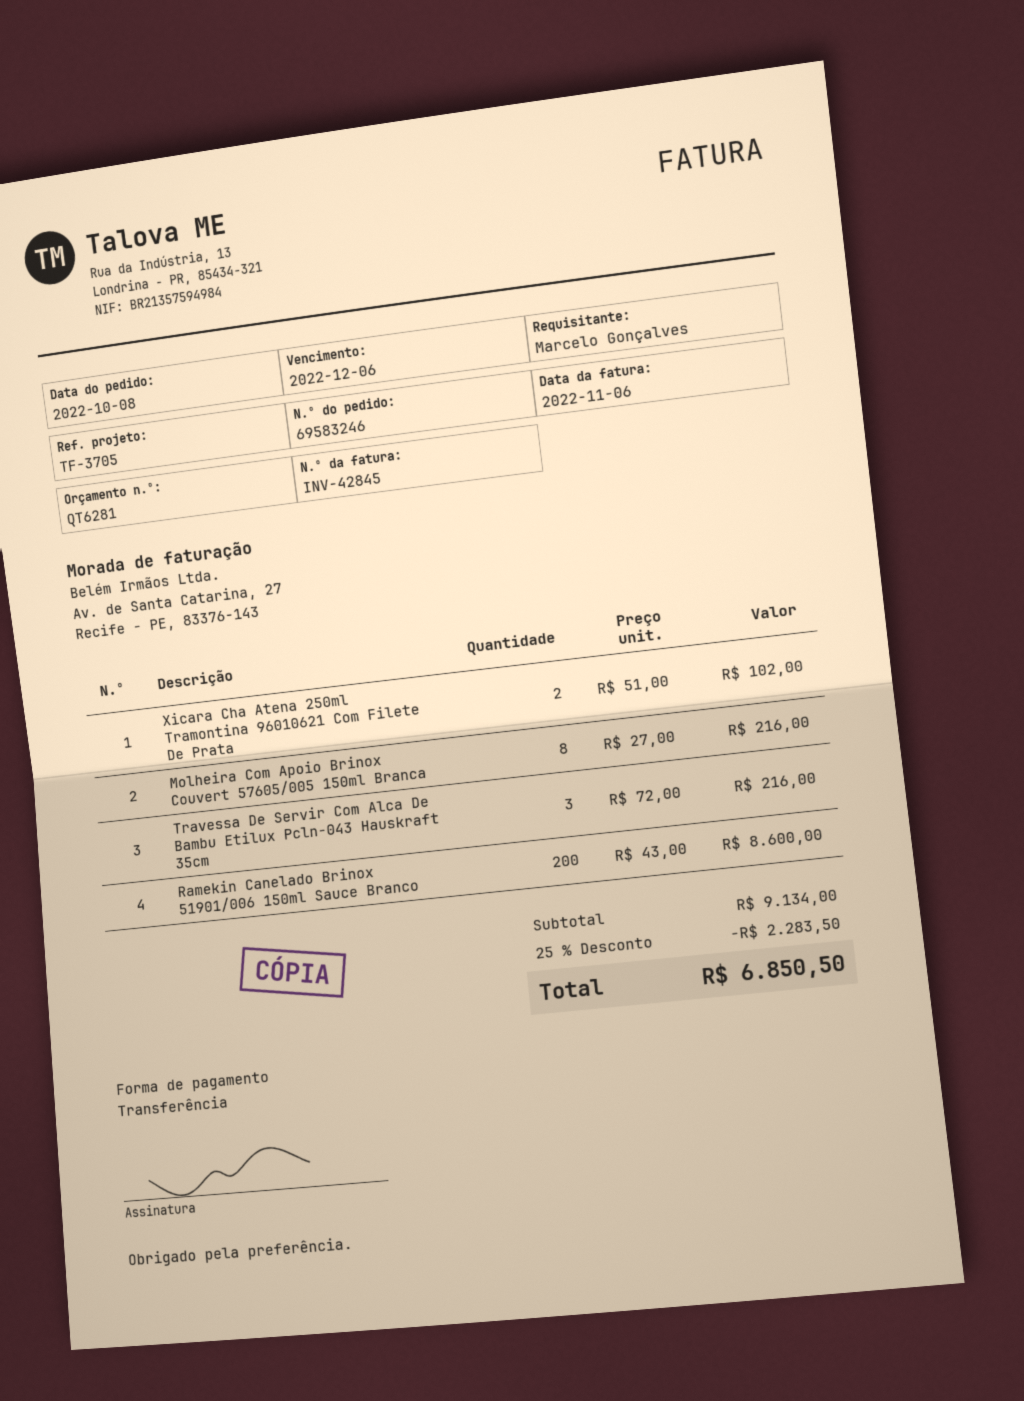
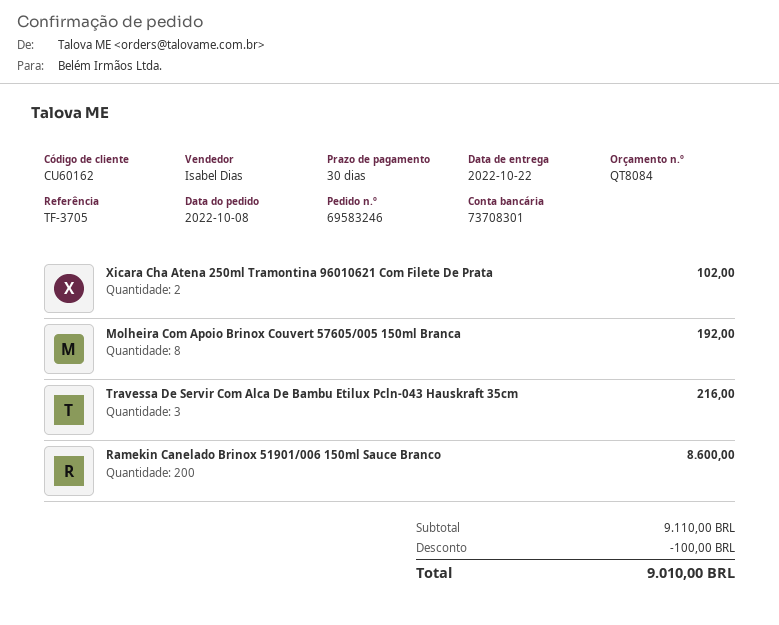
quote number: QT6281 -> QT8084
Molheira Com Apoio Brinox Couvert 57605/005 150ml Branca: 8 for 216.00 -> 8 for 192.00
subtotal: 9134.00 -> 9110.00
discount: 2283.50 -> 100.00
total: 6850.50 -> 9010.00

